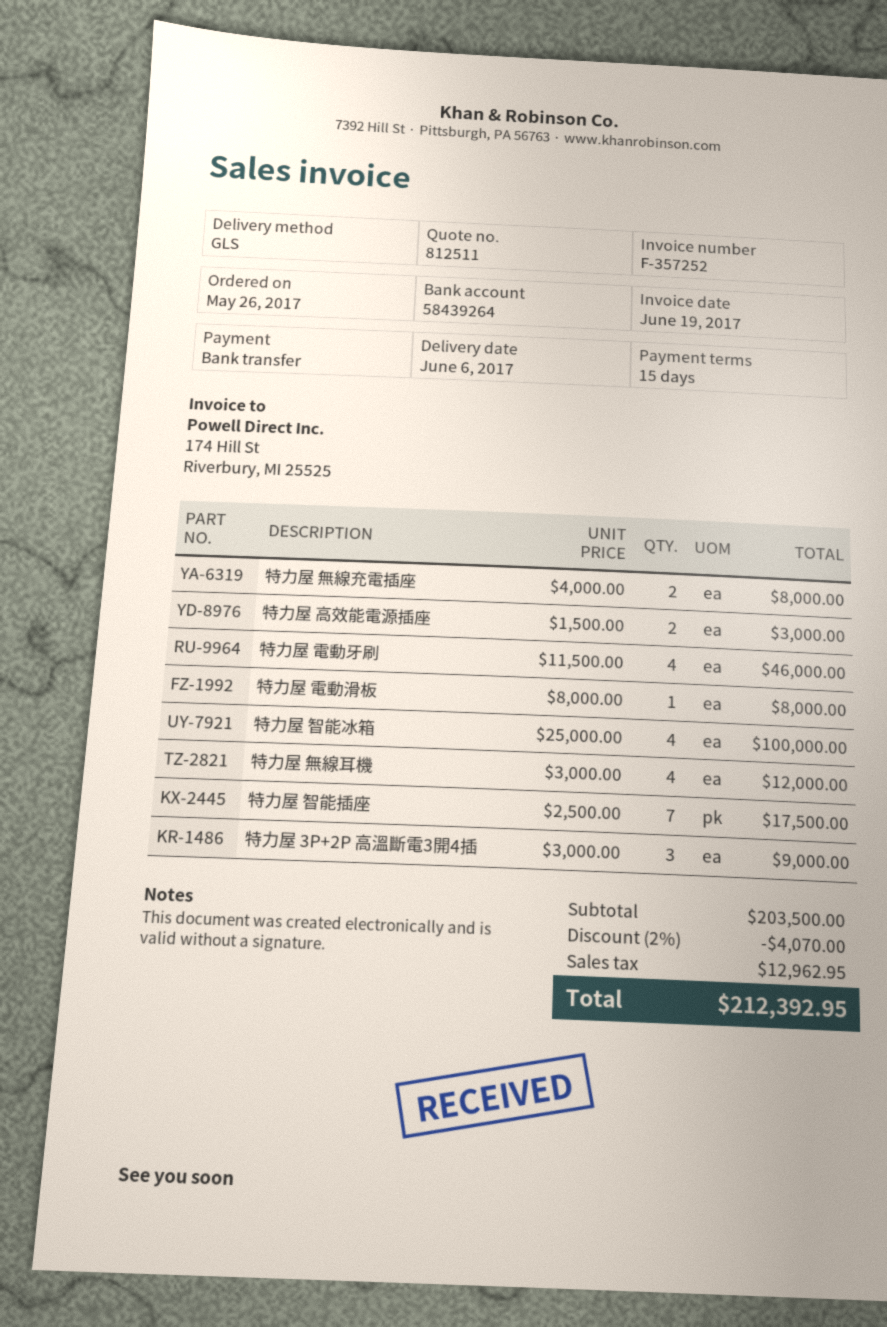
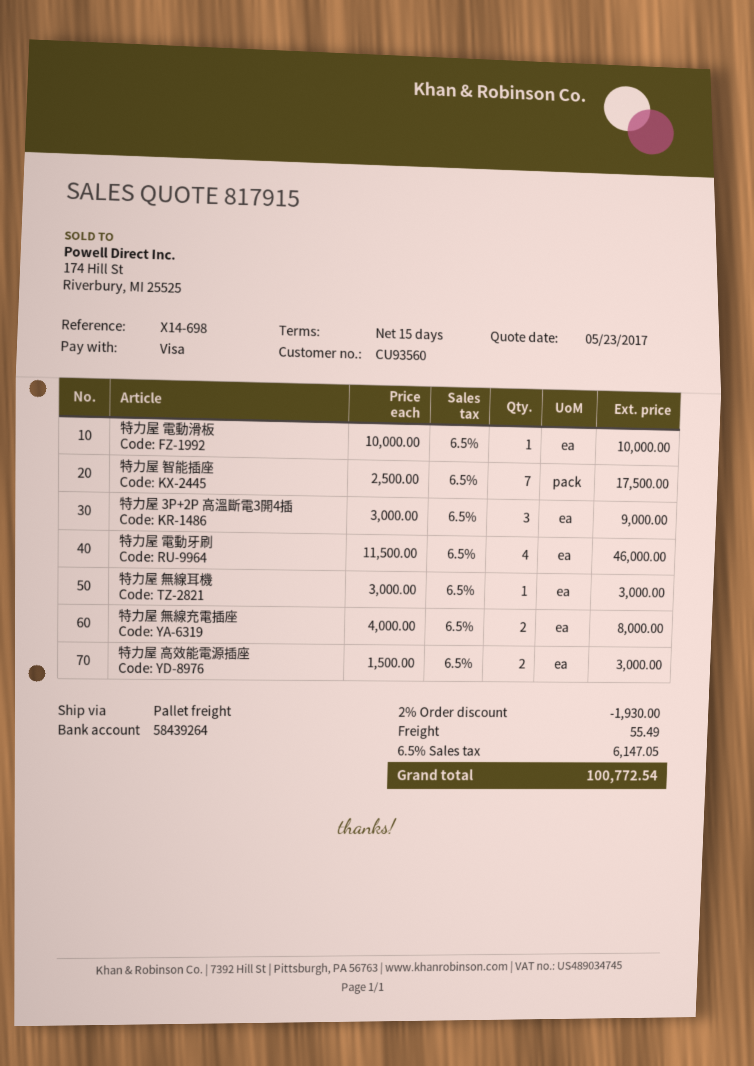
quote number: 812511 -> 817915
payment method: bank transfer -> Visa
shipping method: GLS -> pallet freight
特力屋 電動滑板: 1 x 8000.00 = 8000.00 -> 1 x 10000.00 = 10000.00
特力屋 智能冰箱: 4 x 25000.00 = 100000.00 -> none
特力屋 無線耳機: 4 x 3000.00 = 12000.00 -> 1 x 3000.00 = 3000.00
discount: 2% = 4070.00 -> 2% = 1930.00
shipping: none -> 55.49
tax: 12962.95 -> 6147.05
total: 212392.95 -> 100772.54

